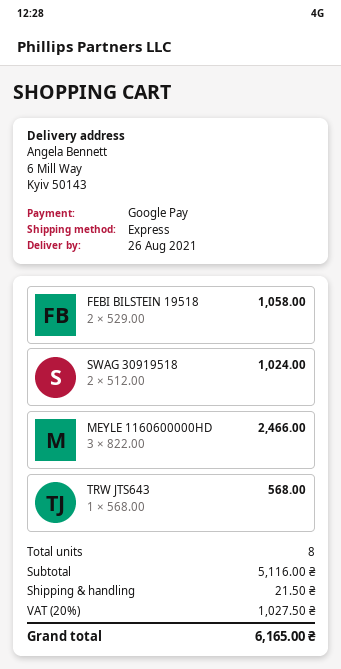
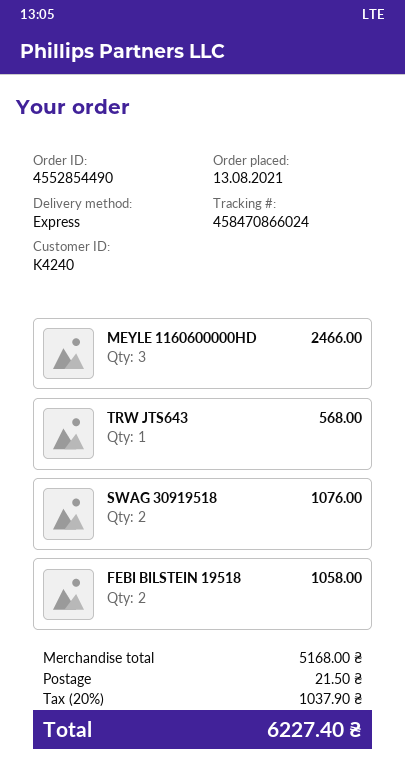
SWAG 30919518: 2 for 1024.00 -> 2 for 1076.00
subtotal: 5116.00 -> 5168.00
tax: 20% = 1027.50 -> 20% = 1037.90
total: 6165.00 -> 6227.40

